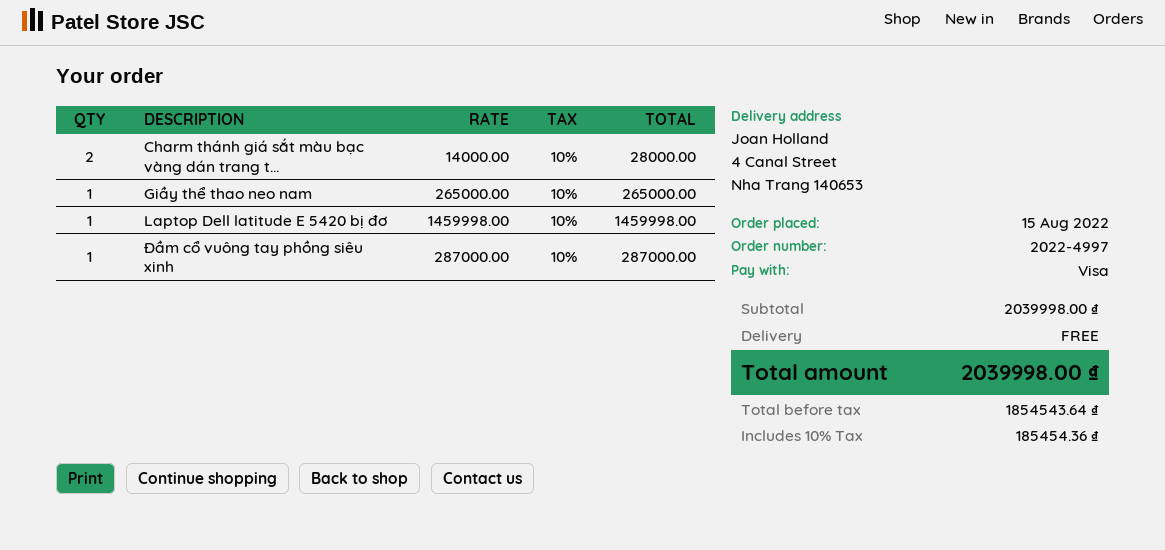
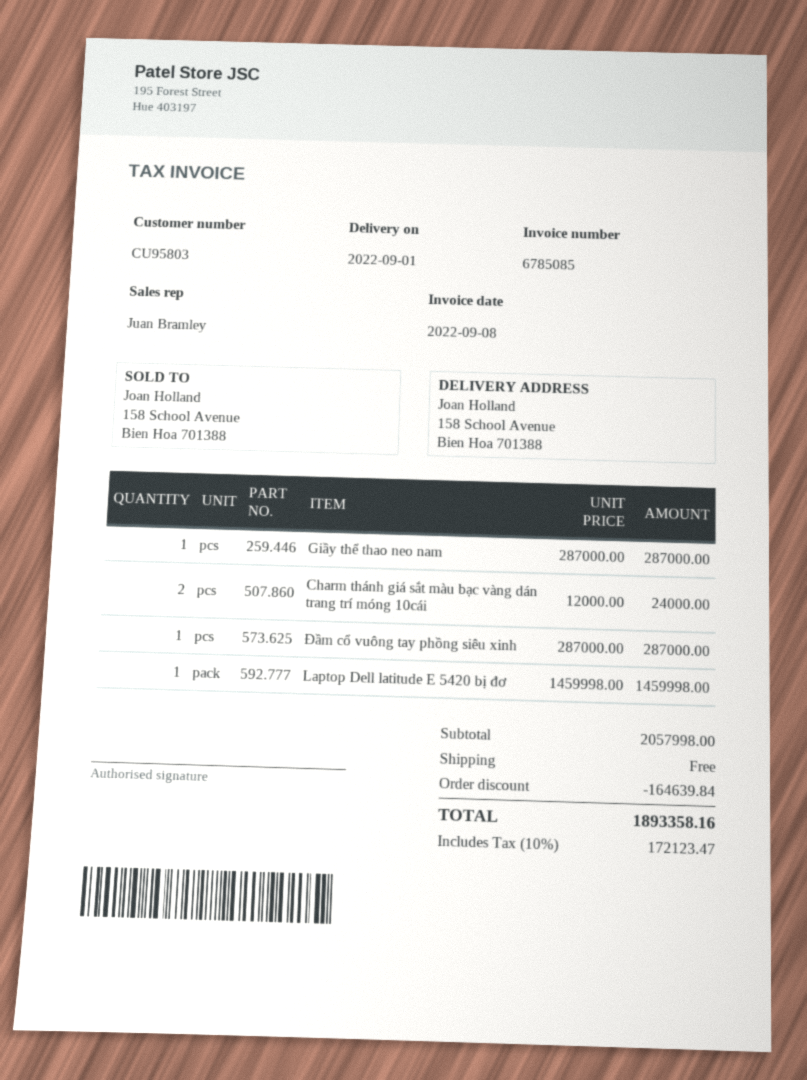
ship to: 4 Canal Street, Nha Trang 140653 -> 158 School Avenue, Bien Hoa 701388
Charm thánh giá sắt màu bạc vàng dán trang t...: 2 x 14000.00 = 28000.00 -> 2 x 12000.00 = 24000.00
Giầy thể thao neo nam: 1 x 265000.00 = 265000.00 -> 1 x 287000.00 = 287000.00
subtotal: 2039998.00 -> 2057998.00
discount: none -> 164639.84
tax: 10% = 185454.36 -> 10% = 172123.47
total: 2039998.00 -> 1893358.16

